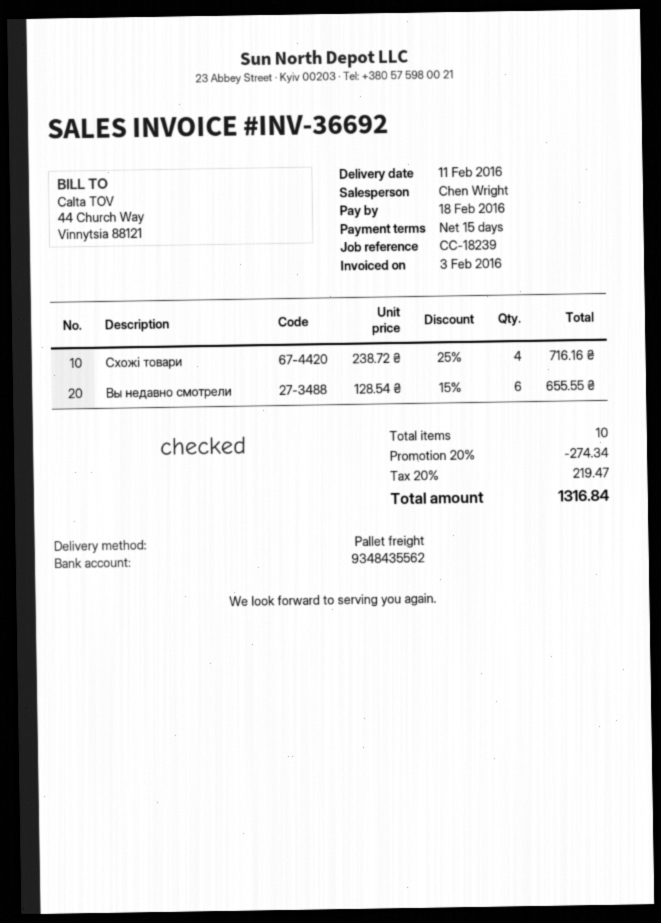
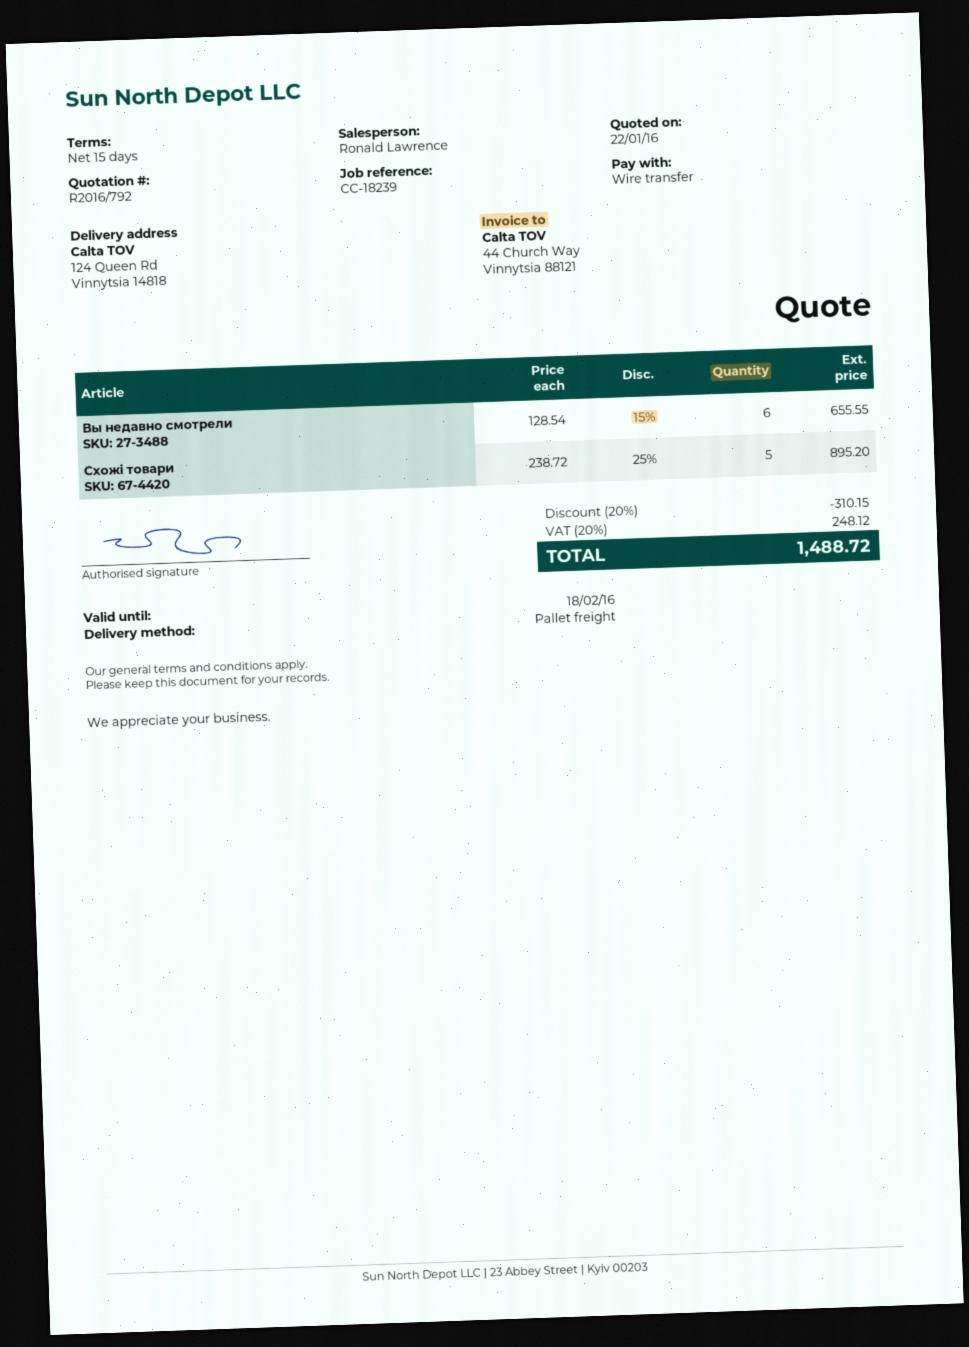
sales rep: Chen Wright -> Ronald Lawrence
Схожі товари: 4 x 238.72 - 25% = 716.16 -> 5 x 238.72 - 25% = 895.20
discount: 20% = 274.34 -> 20% = 310.15
tax: 20% = 219.47 -> 20% = 248.12
total: 1316.84 -> 1488.72

